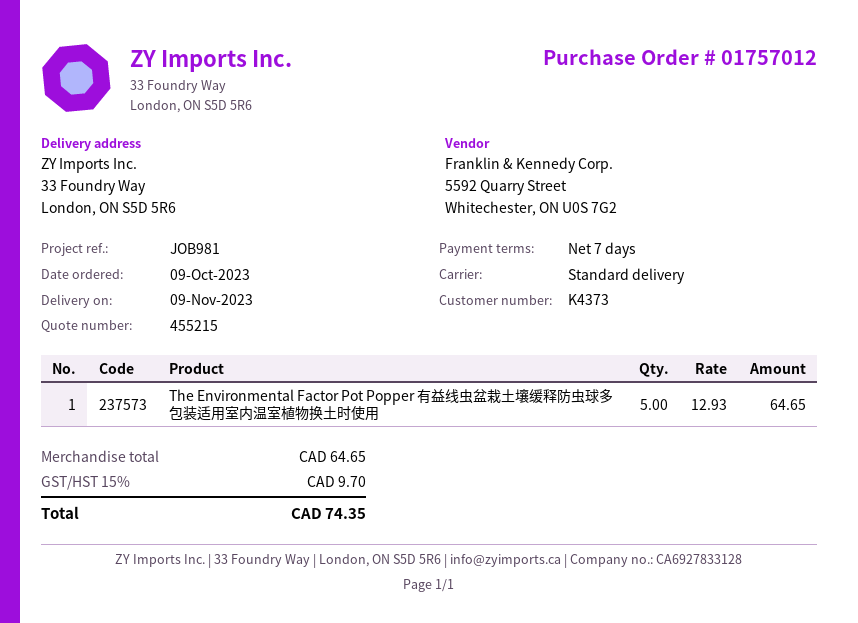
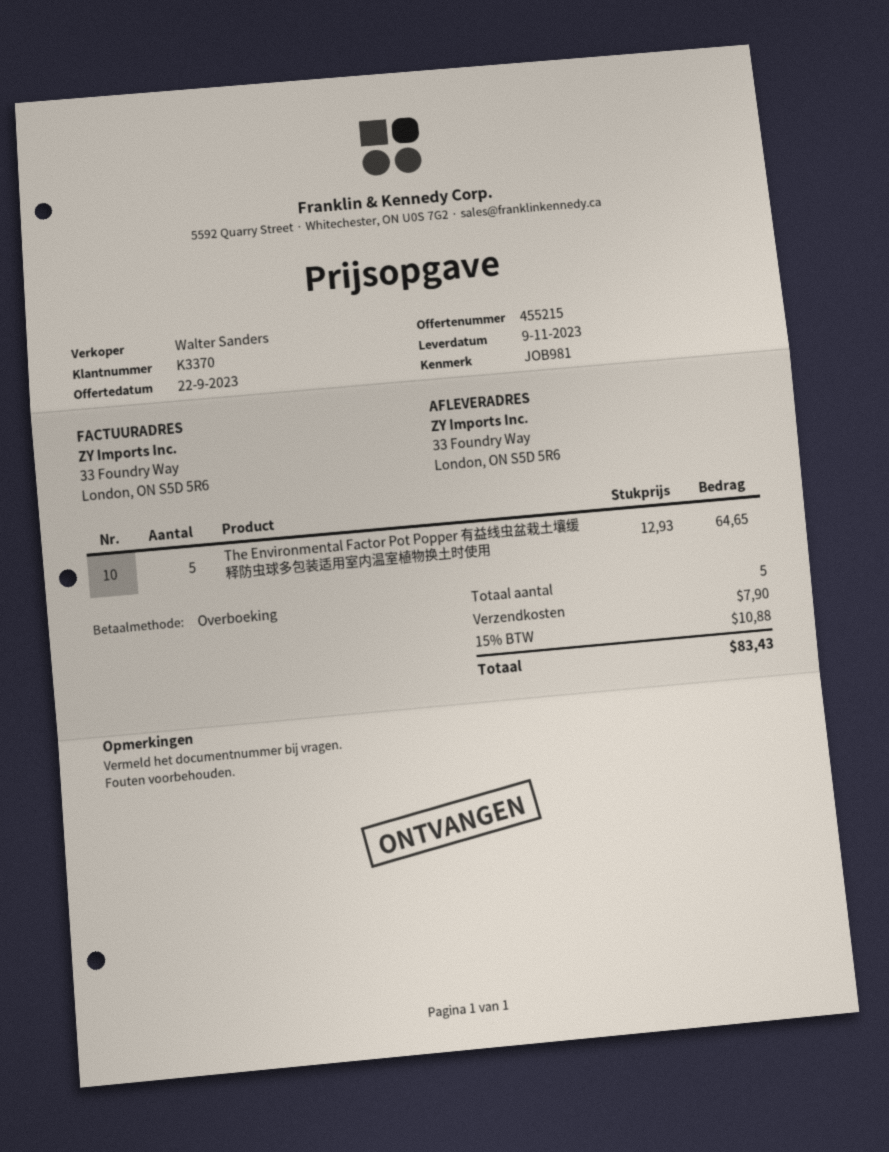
customer number: K4373 -> K3370
shipping: none -> 7.90
tax: 15% = 9.70 -> 15% = 10.88
total: 74.35 -> 83.43

